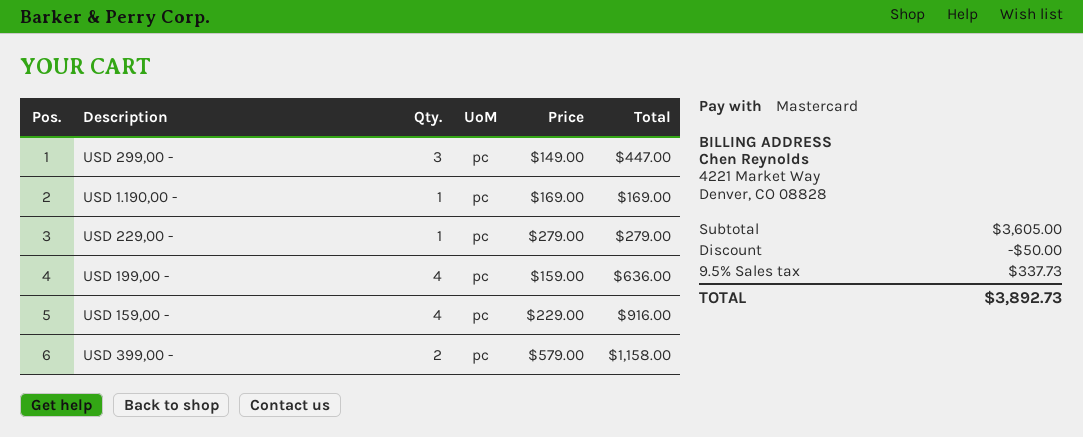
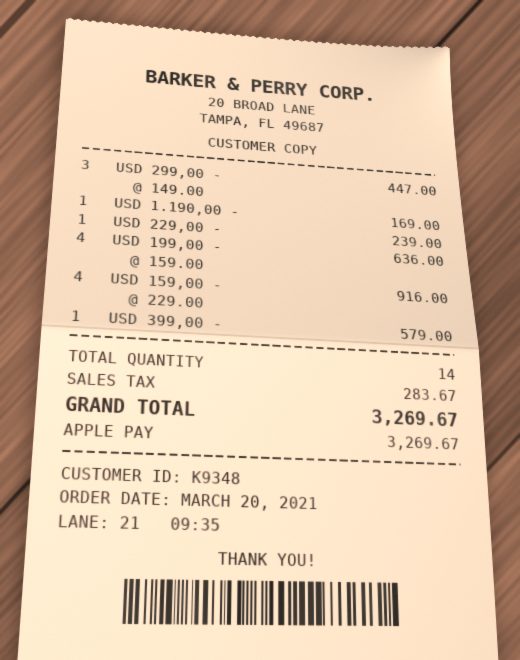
payment method: Mastercard -> Apple Pay
USD 229,00 -: 1 x 279.00 = 279.00 -> 1 x 239.00 = 239.00
USD 399,00 -: 2 x 579.00 = 1158.00 -> 1 x 579.00 = 579.00
discount: 50.00 -> none
tax: 337.73 -> 283.67
total: 3892.73 -> 3269.67

